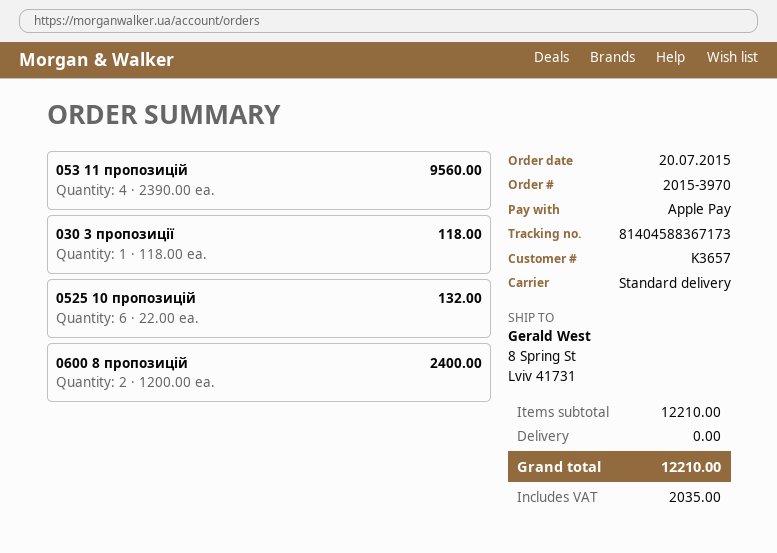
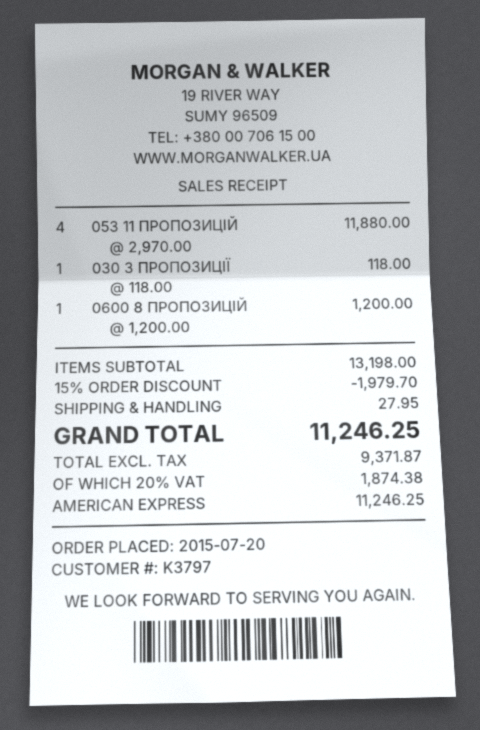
customer number: K3657 -> K3797
payment method: Apple Pay -> American Express
053 11 пропозицій: 4 x 2390.00 = 9560.00 -> 4 x 2970.00 = 11880.00
0525 10 пропозицій: 6 x 22.00 = 132.00 -> none
0600 8 пропозицій: 2 x 1200.00 = 2400.00 -> 1 x 1200.00 = 1200.00
subtotal: 12210.00 -> 13198.00
discount: none -> 15% = 1979.70
shipping: 0.00 -> 27.95
tax: 2035.00 -> 1874.38
total: 12210.00 -> 11246.25

